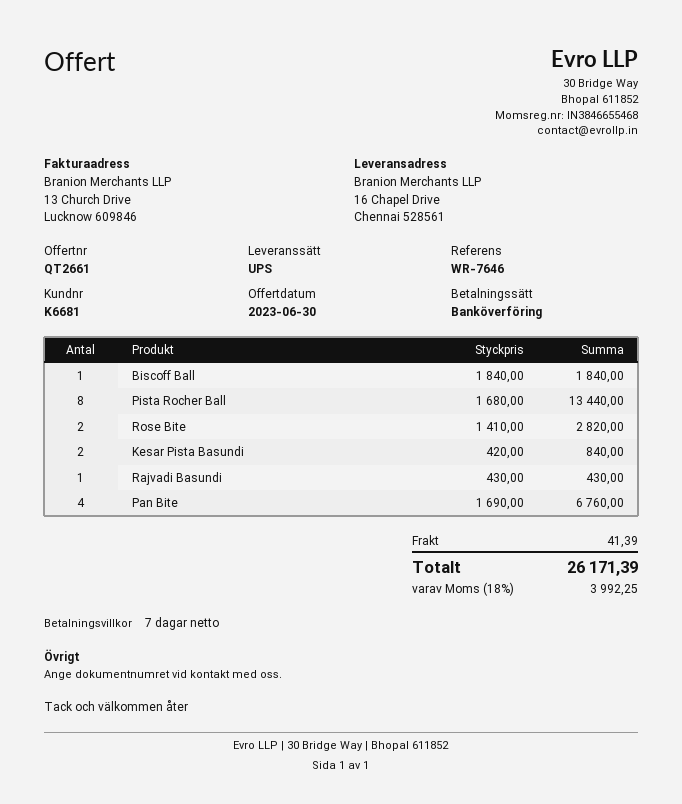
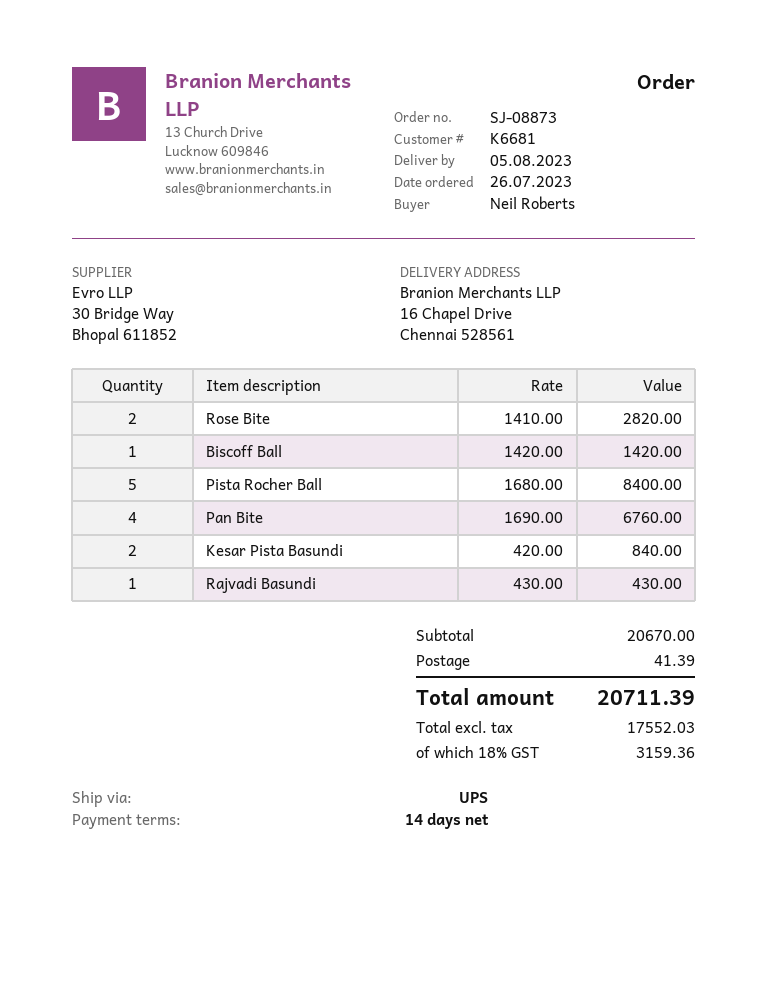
payment terms: 7 days -> 14 days
Biscoff Ball: 1 x 1840.00 = 1840.00 -> 1 x 1420.00 = 1420.00
Pista Rocher Ball: 8 x 1680.00 = 13440.00 -> 5 x 1680.00 = 8400.00
tax: 18% = 3992.25 -> 18% = 3159.36
total: 26171.39 -> 20711.39

